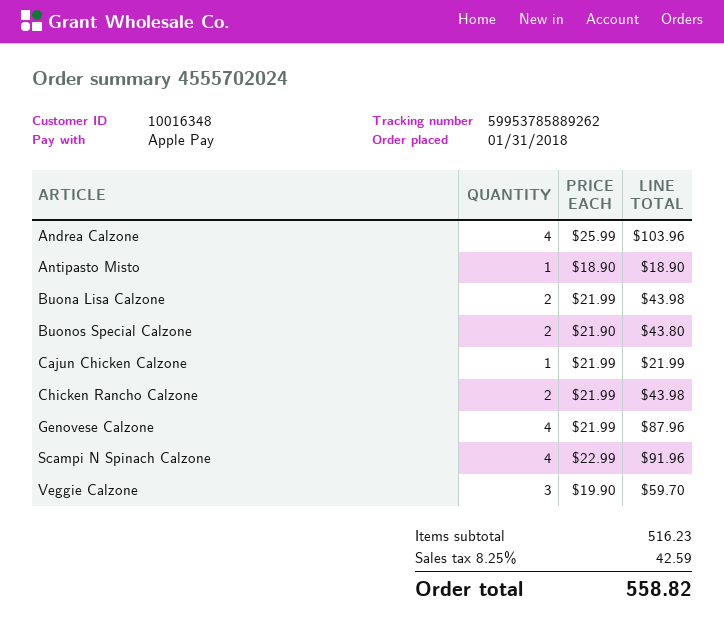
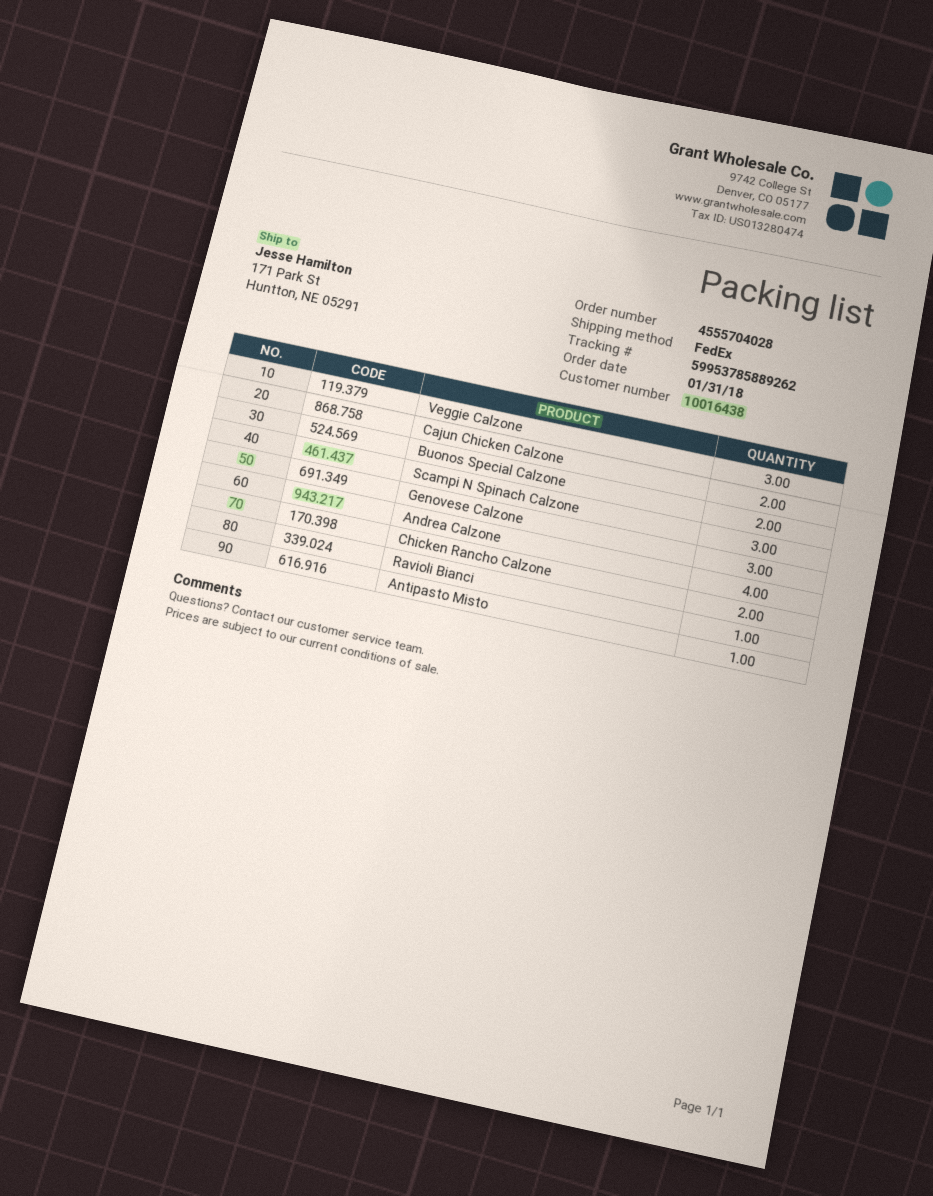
order number: 4555702024 -> 4555704028
customer number: 10016348 -> 10016438
Buona Lisa Calzone: 2 -> none
Cajun Chicken Calzone: 1 -> 2
Genovese Calzone: 4 -> 3
Scampi N Spinach Calzone: 4 -> 3
Ravioli Bianci: none -> 1

